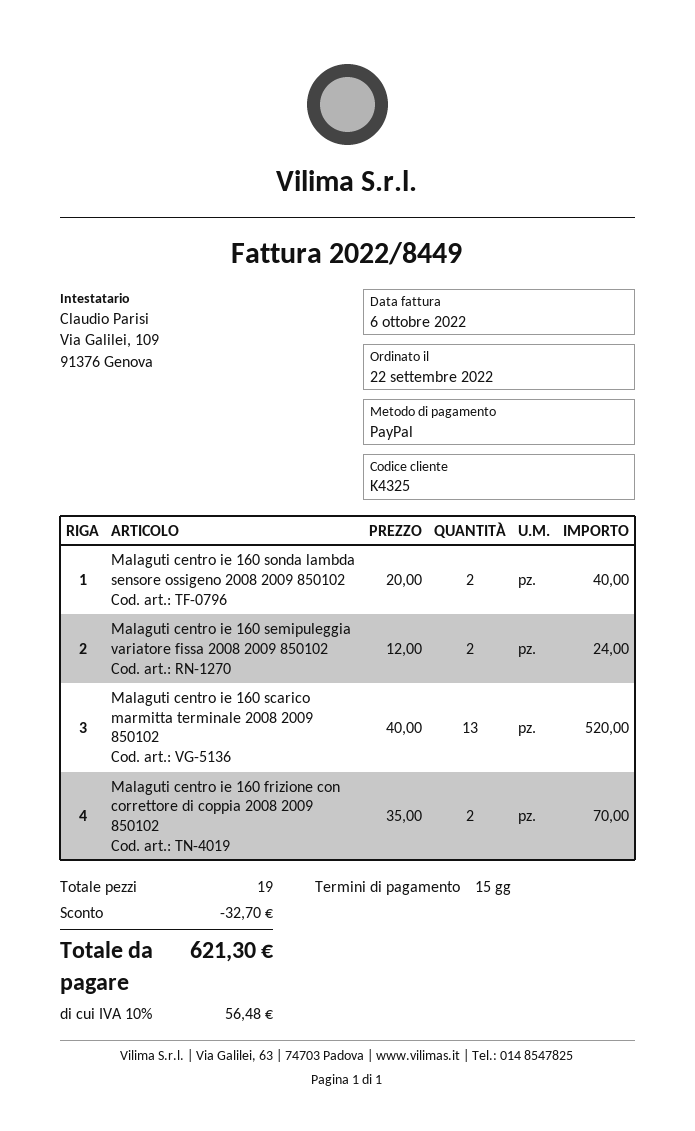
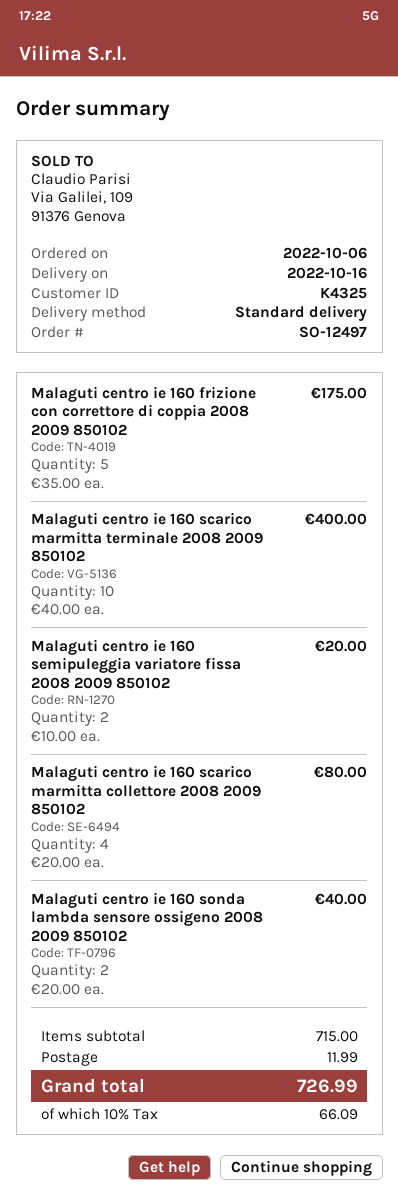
order date: 2022-09-22 -> 2022-10-06
Malaguti centro ie 160 semipuleggia variatore fissa 2008 2009 850102: 2 x 12.00 = 24.00 -> 2 x 10.00 = 20.00
Malaguti centro ie 160 scarico marmitta terminale 2008 2009 850102: 13 x 40.00 = 520.00 -> 10 x 40.00 = 400.00
Malaguti centro ie 160 frizione con correttore di coppia 2008 2009 850102: 2 x 35.00 = 70.00 -> 5 x 35.00 = 175.00
Malaguti centro ie 160 scarico marmitta collettore 2008 2009 850102: none -> 4 x 20.00 = 80.00
discount: 32.70 -> none
shipping: none -> 11.99
tax: 10% = 56.48 -> 10% = 66.09
total: 621.30 -> 726.99

